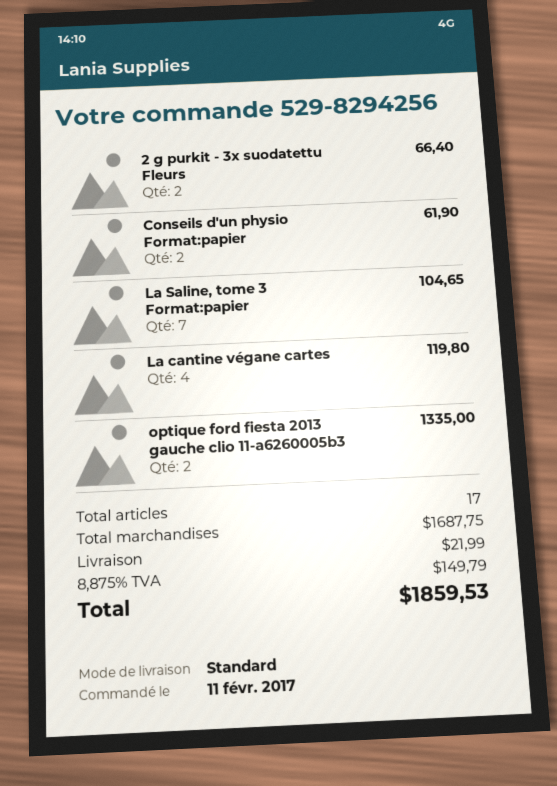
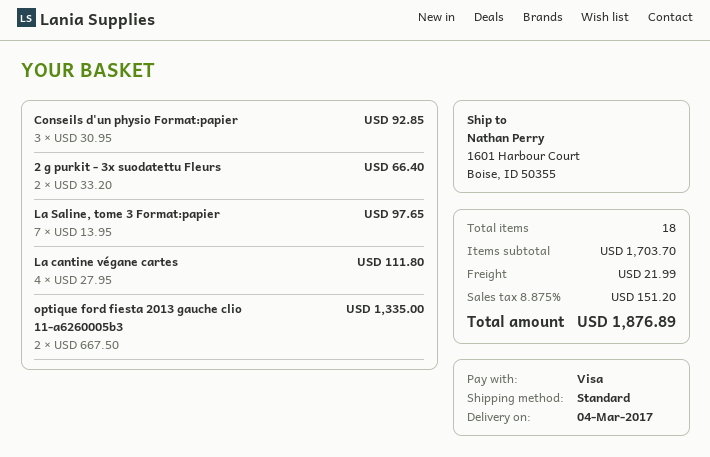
Conseils d'un physio Format:papier: 2 for 61.90 -> 3 for 92.85
La Saline, tome 3 Format:papier: 7 for 104.65 -> 7 for 97.65
La cantine végane cartes: 4 for 119.80 -> 4 for 111.80
total quantity: 17 -> 18
subtotal: 1687.75 -> 1703.70
tax: 8.875% = 149.79 -> 8.875% = 151.20
total: 1859.53 -> 1876.89

